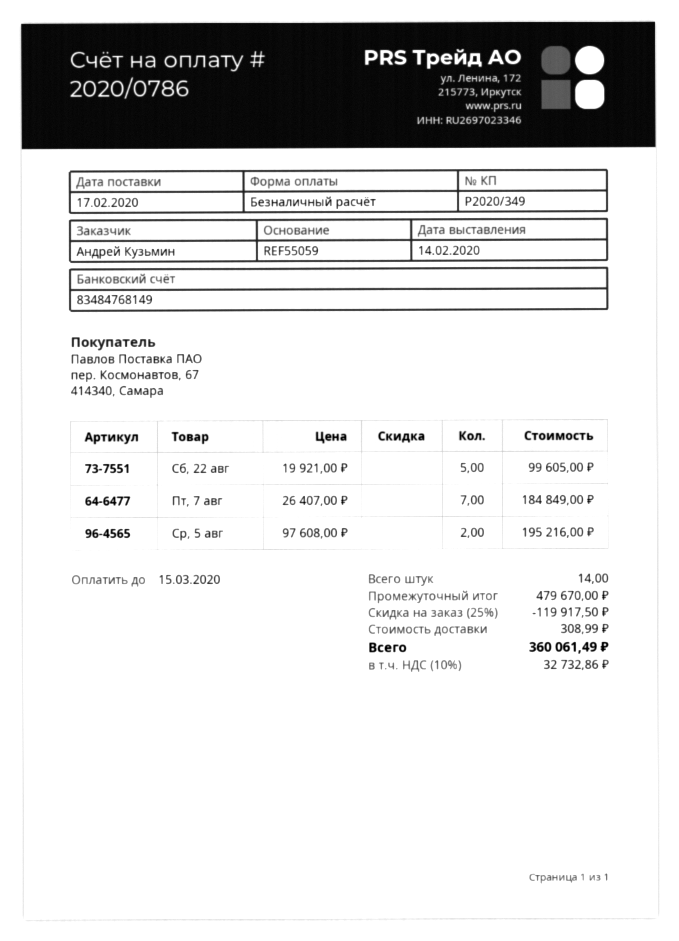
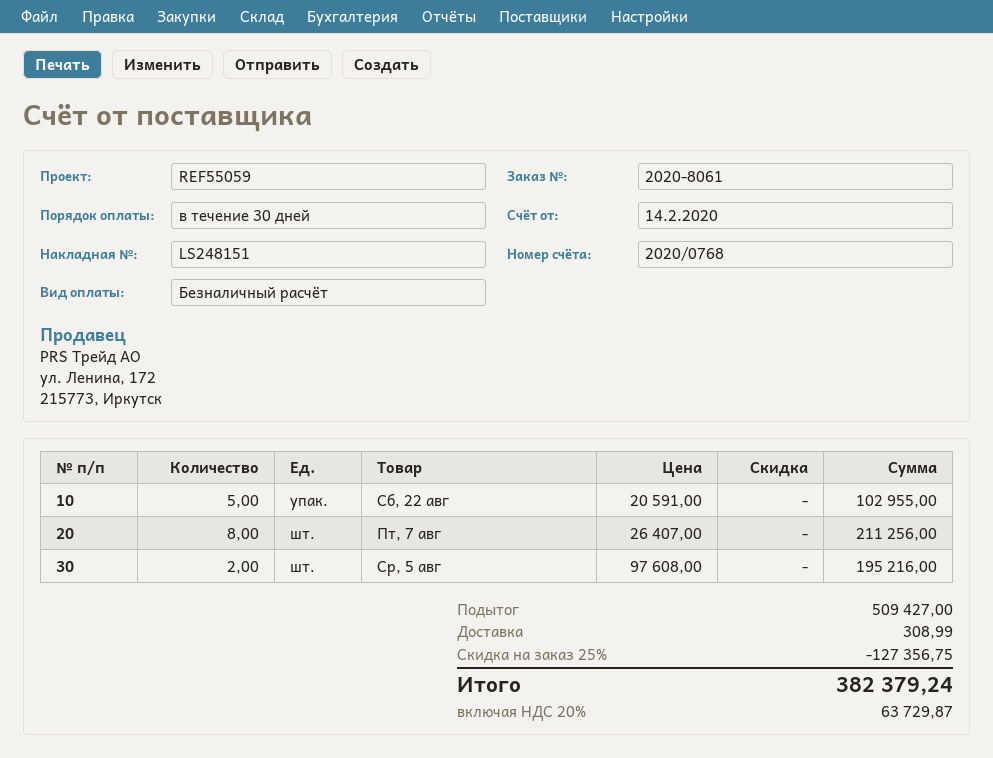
invoice number: 2020/0786 -> 2020/0768
Сб, 22 авг: 5 x 19921.00 = 99605.00 -> 5 x 20591.00 = 102955.00
Пт, 7 авг: 7 x 26407.00 = 184849.00 -> 8 x 26407.00 = 211256.00
subtotal: 479670.00 -> 509427.00
discount: 25% = 119917.50 -> 25% = 127356.75
tax: 10% = 32732.86 -> 20% = 63729.87
total: 360061.49 -> 382379.24

